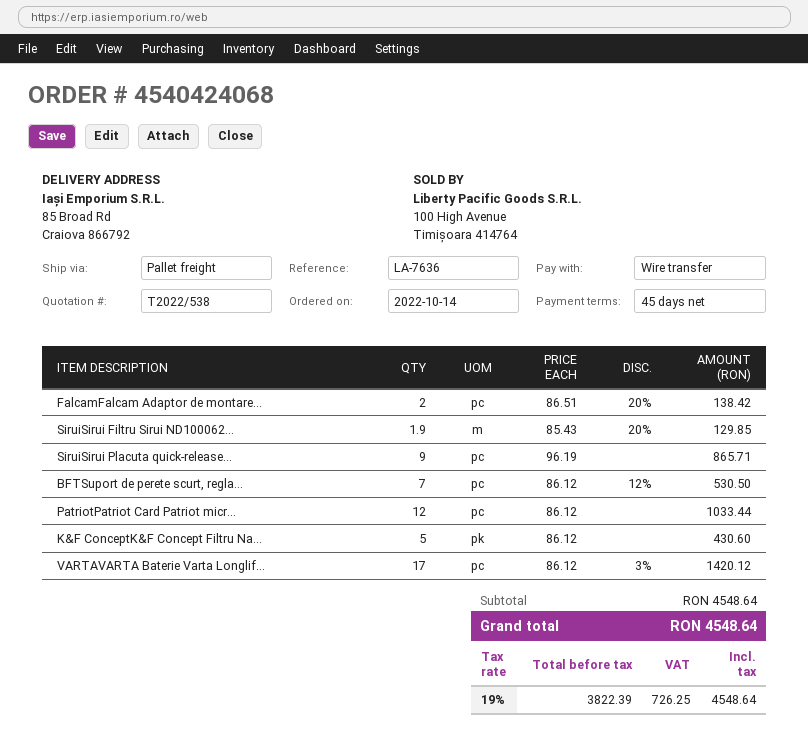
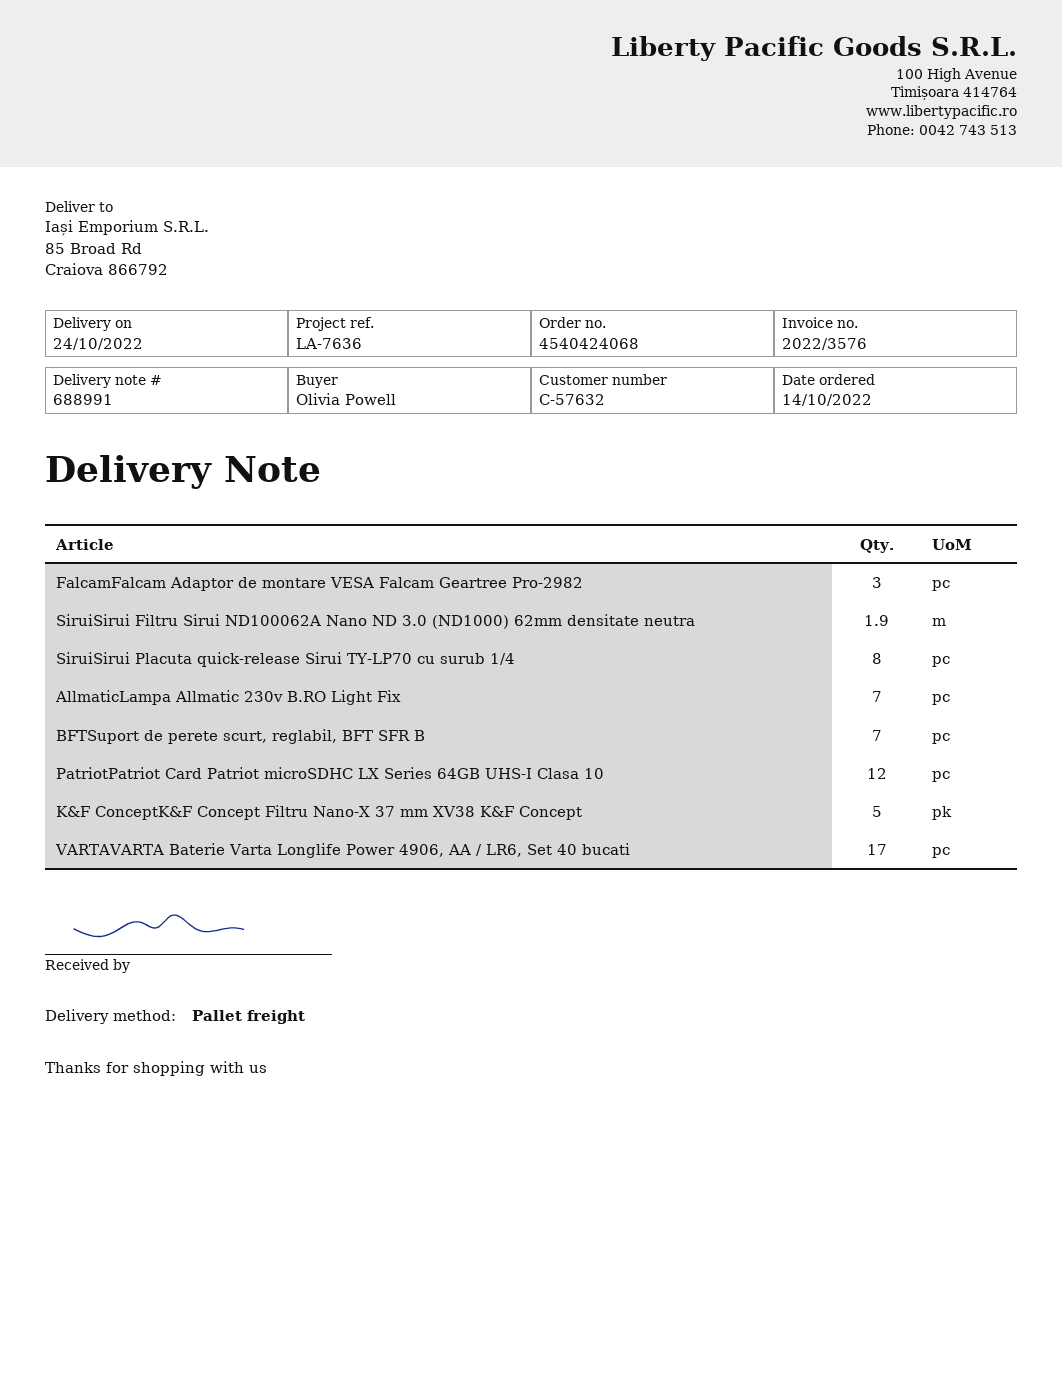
FalcamFalcam Adaptor de montare...: 2 -> 3
SiruiSirui Placuta quick-release...: 9 -> 8
AllmaticLampa Allmatic 230v B.RO Light Fix: none -> 7

